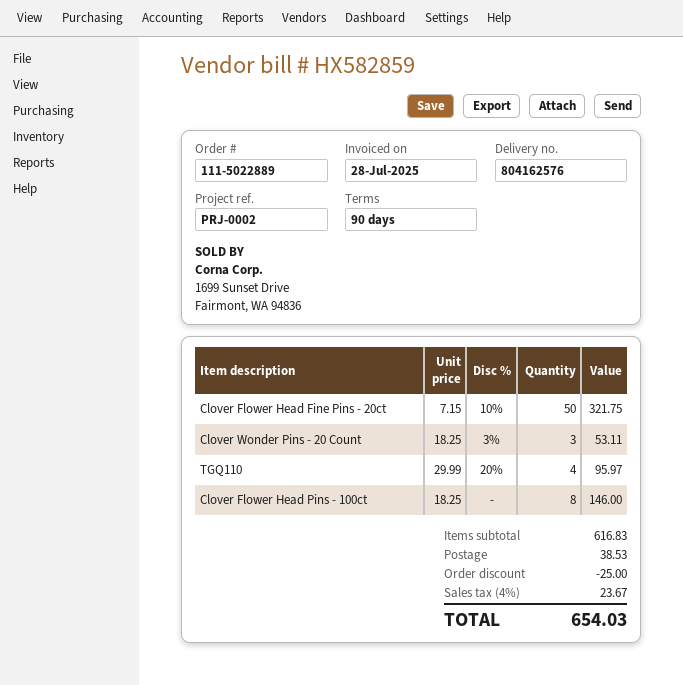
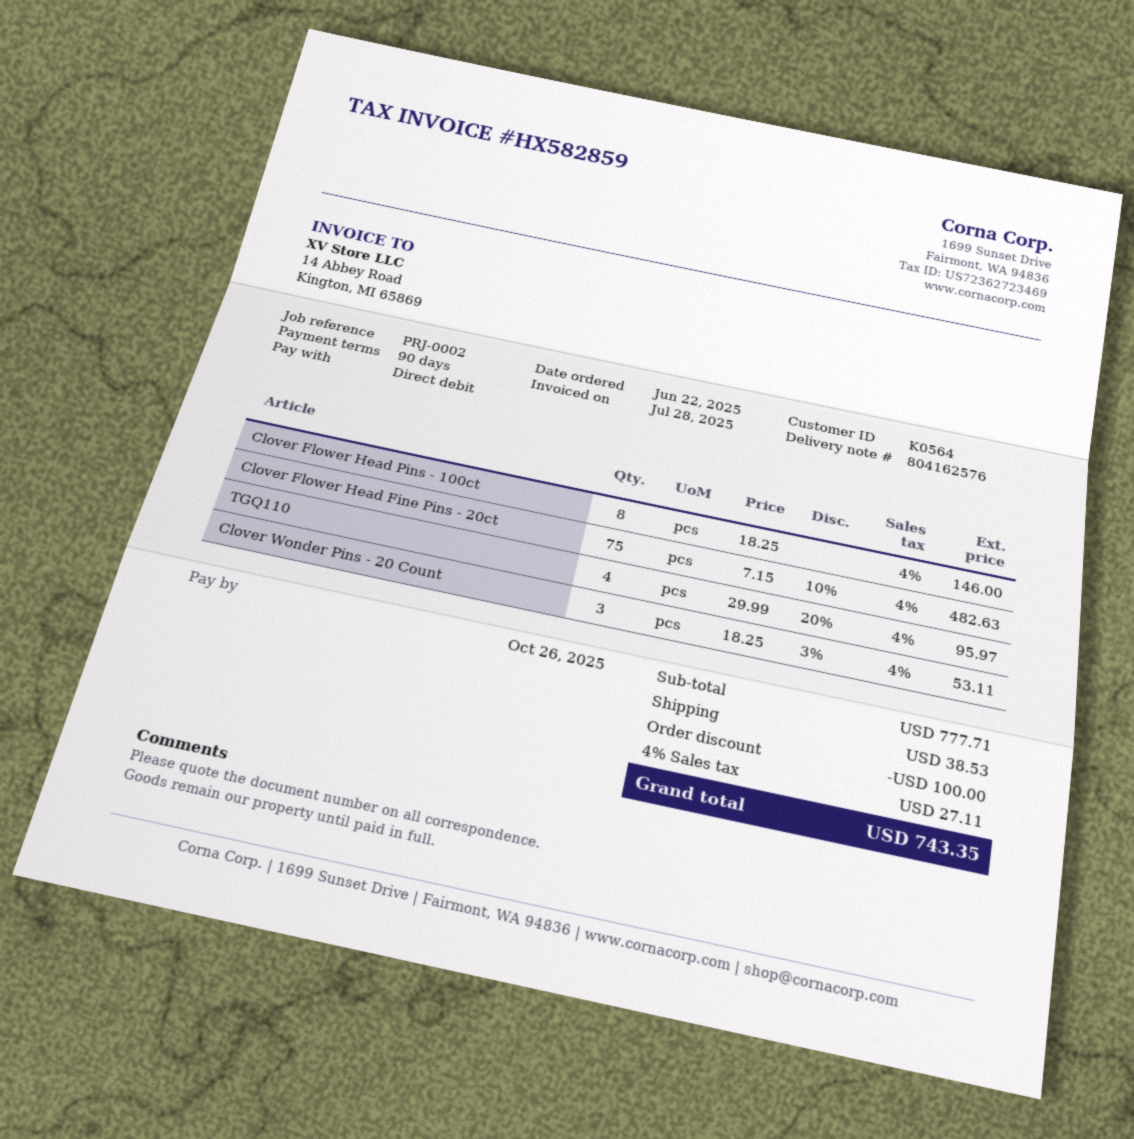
Clover Flower Head Fine Pins - 20ct: 50 x 7.15 - 10% = 321.75 -> 75 x 7.15 - 10% = 482.63
subtotal: 616.83 -> 777.71
discount: 25.00 -> 100.00
tax: 4% = 23.67 -> 4% = 27.11
total: 654.03 -> 743.35

